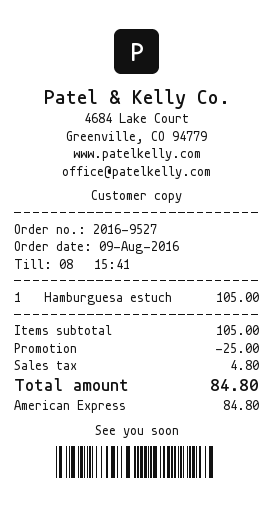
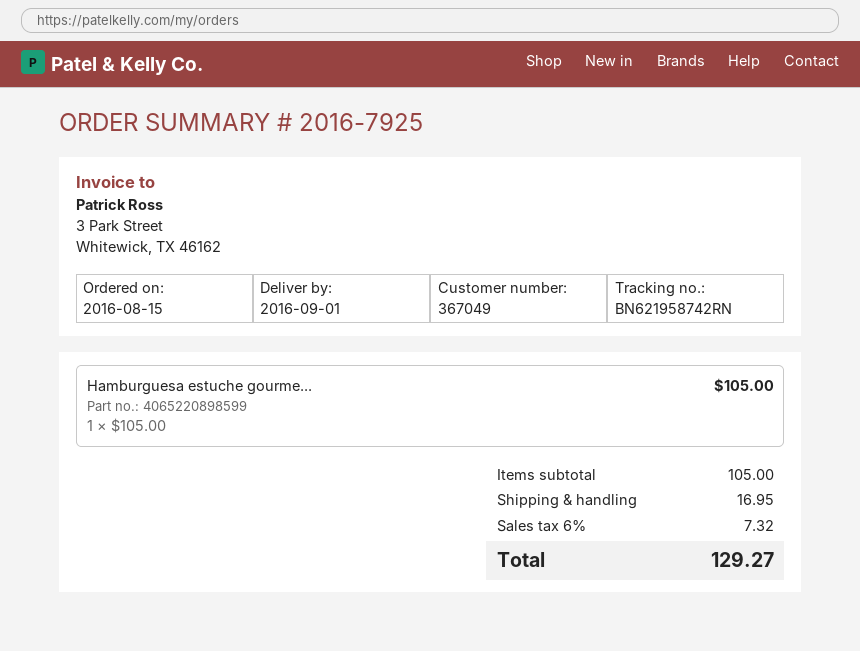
order number: 2016-9527 -> 2016-7925
order date: 2016-08-09 -> 2016-08-15
discount: 25.00 -> none
shipping: none -> 16.95
tax: 4.80 -> 7.32
total: 84.80 -> 129.27

